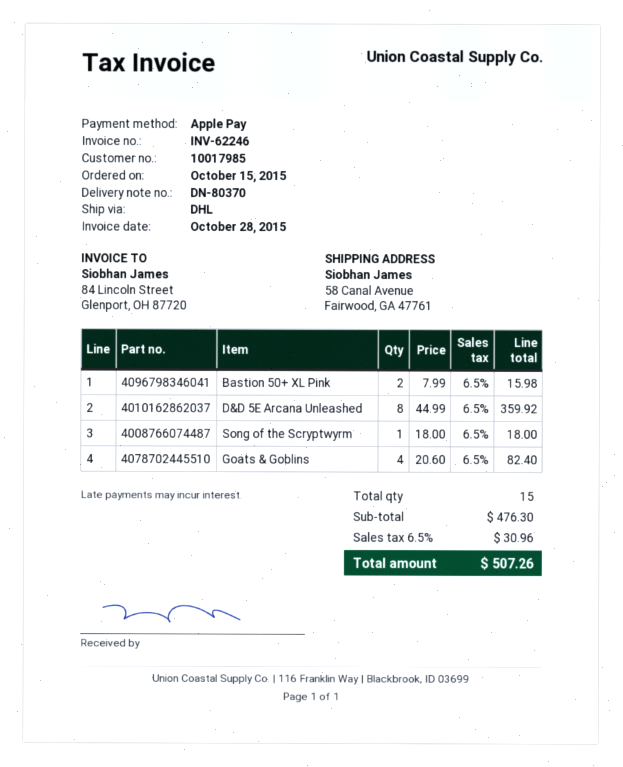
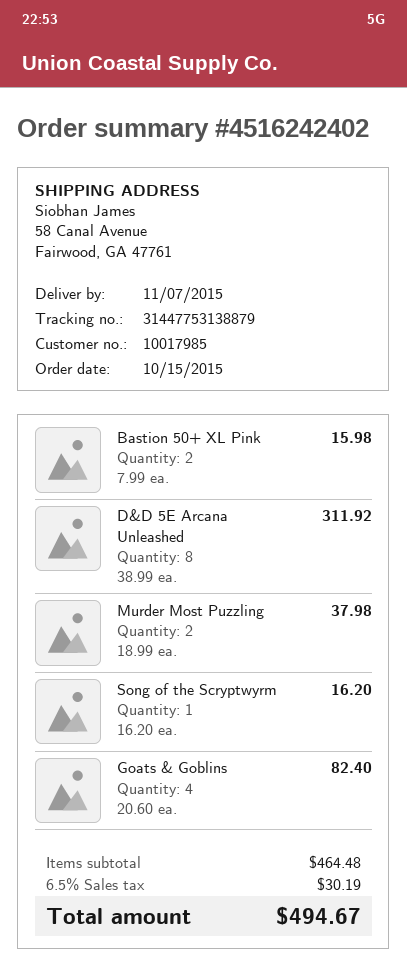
D&D 5E Arcana Unleashed: 8 x 44.99 = 359.92 -> 8 x 38.99 = 311.92
Song of the Scryptwyrm: 1 x 18.00 = 18.00 -> 1 x 16.20 = 16.20
Murder Most Puzzling: none -> 2 x 18.99 = 37.98
subtotal: 476.30 -> 464.48
tax: 6.5% = 30.96 -> 6.5% = 30.19
total: 507.26 -> 494.67

